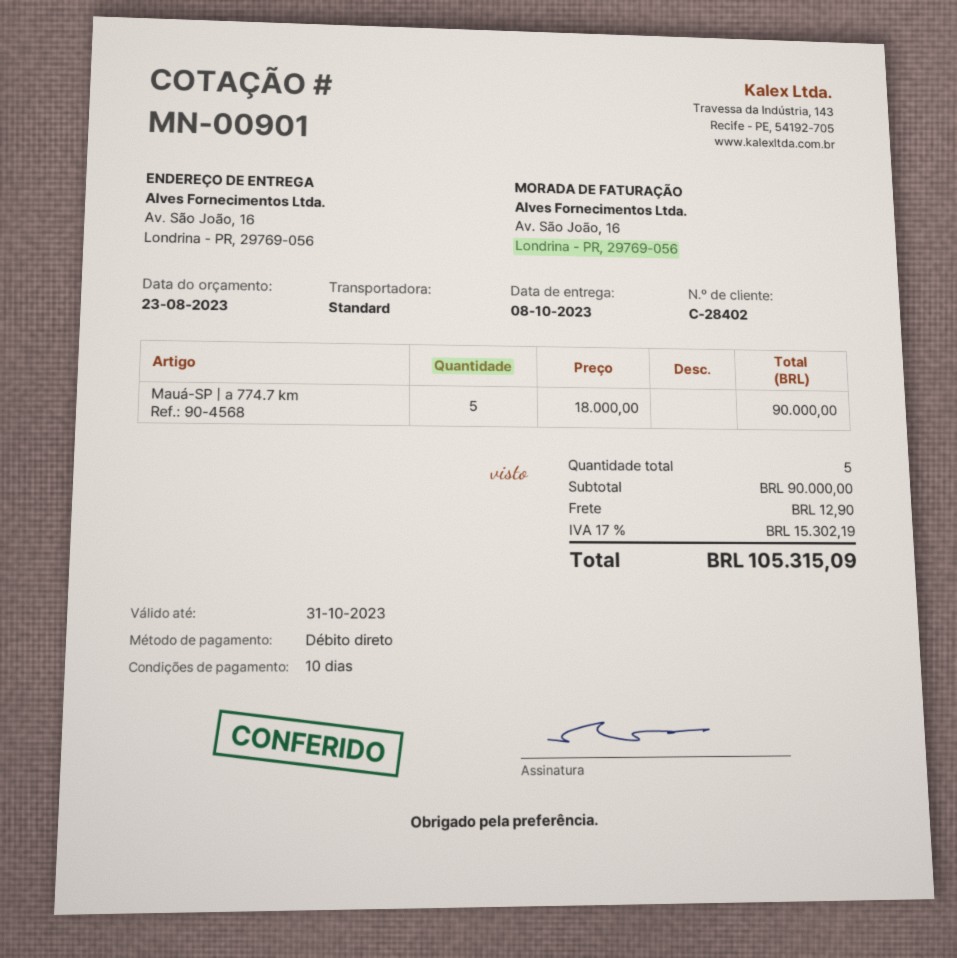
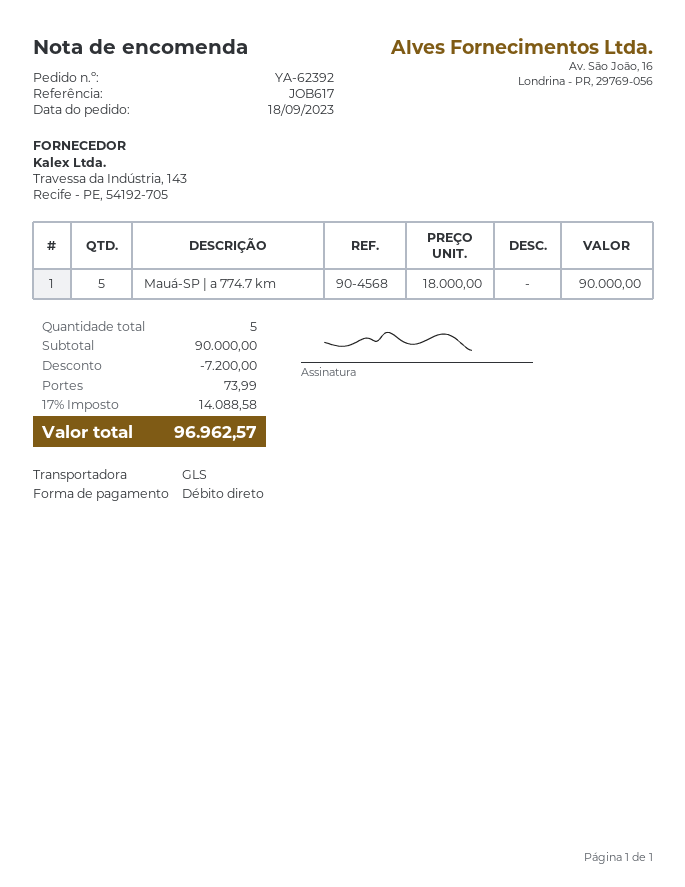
shipping method: standard -> GLS
discount: none -> 7200.00
shipping: 12.90 -> 73.99
tax: 17% = 15302.19 -> 17% = 14088.58
total: 105315.09 -> 96962.57

